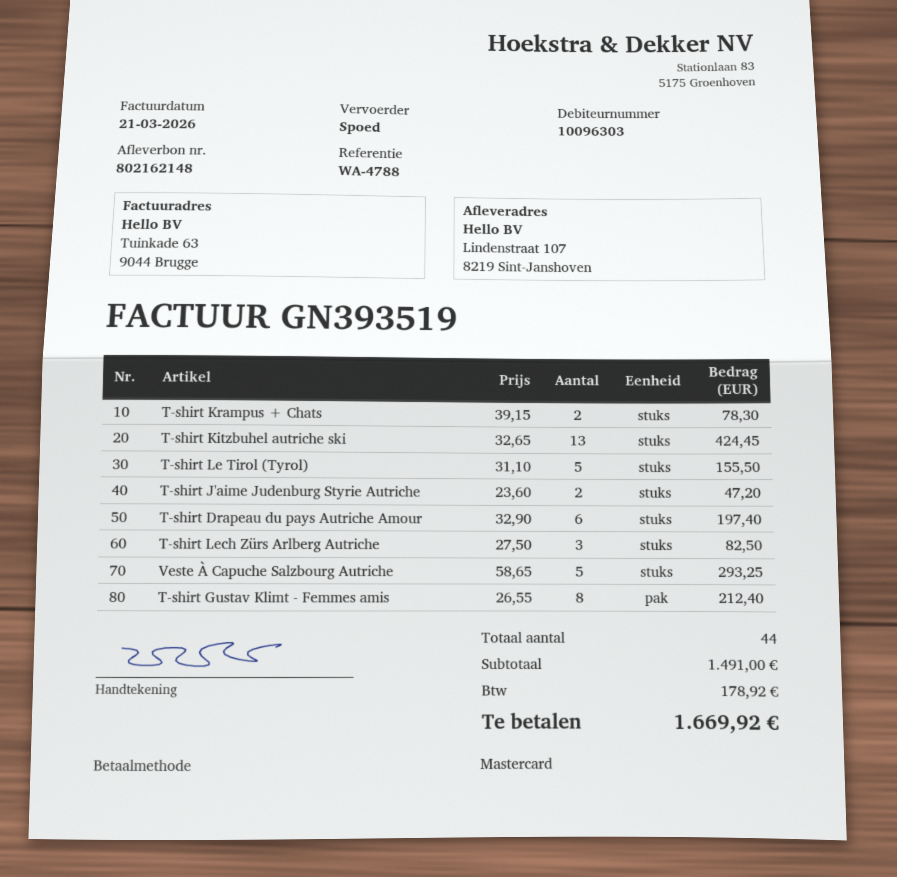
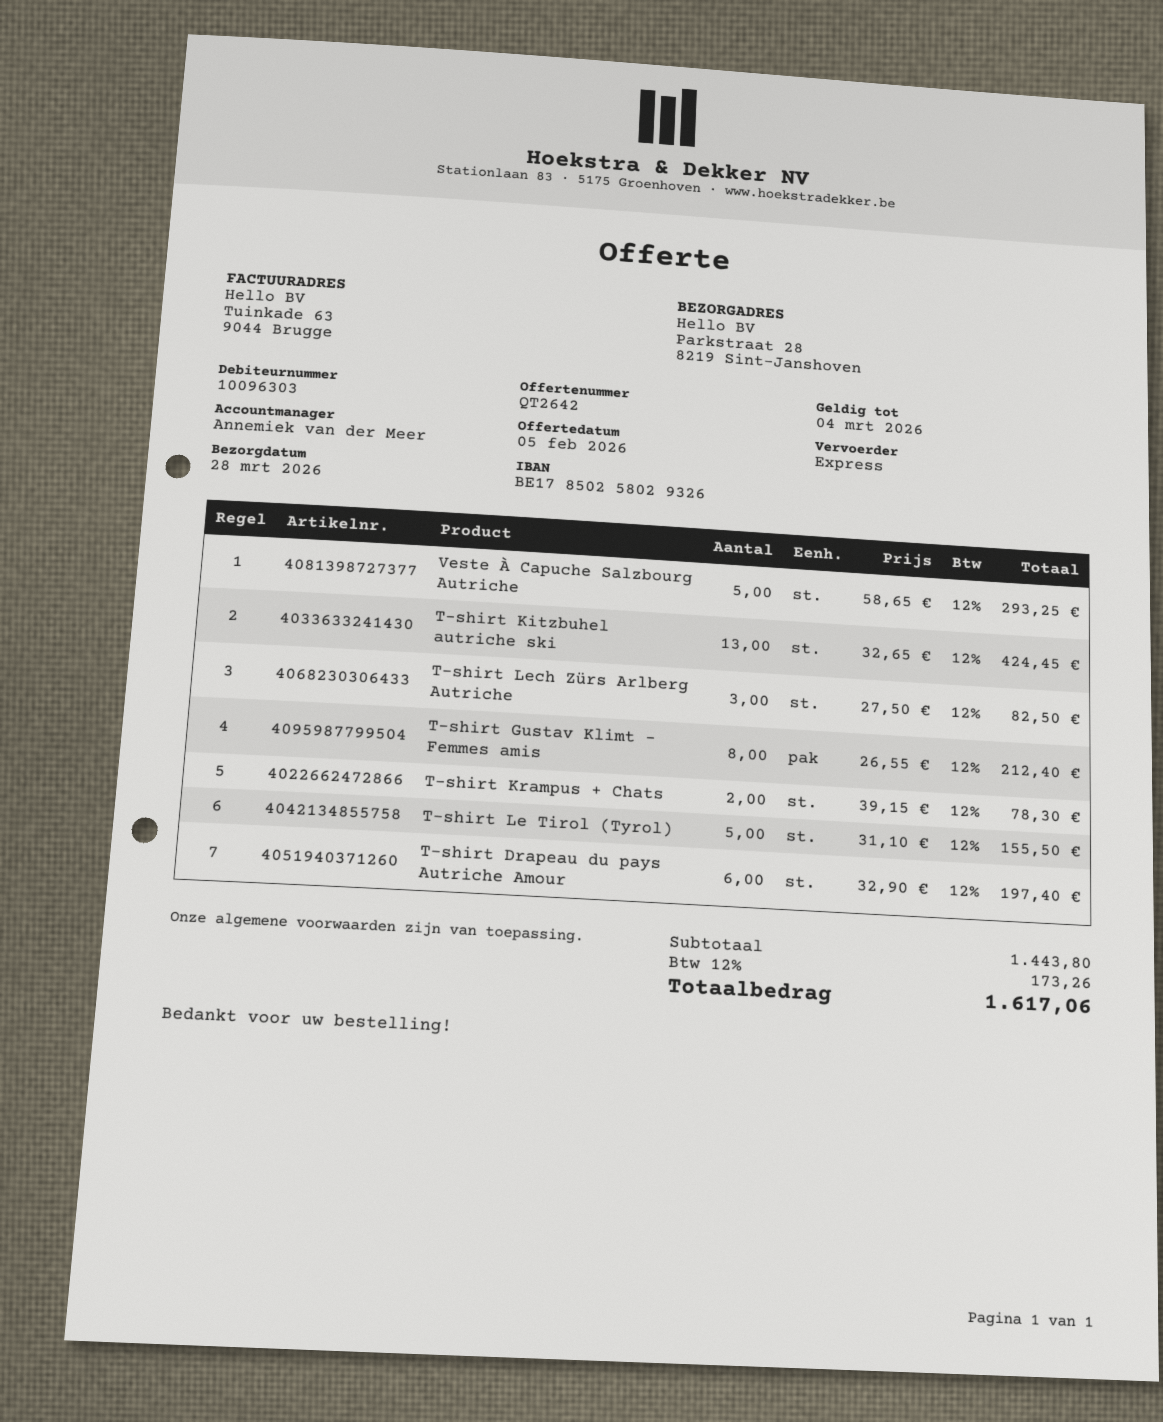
ship to: Lindenstraat 107, 8219 Sint-Janshoven -> Parkstraat 28, 8219 Sint-Janshoven
T-shirt J'aime Judenburg Styrie Autriche: 2 x 23.60 = 47.20 -> none
subtotal: 1491.00 -> 1443.80
tax: 178.92 -> 173.26
total: 1669.92 -> 1617.06

